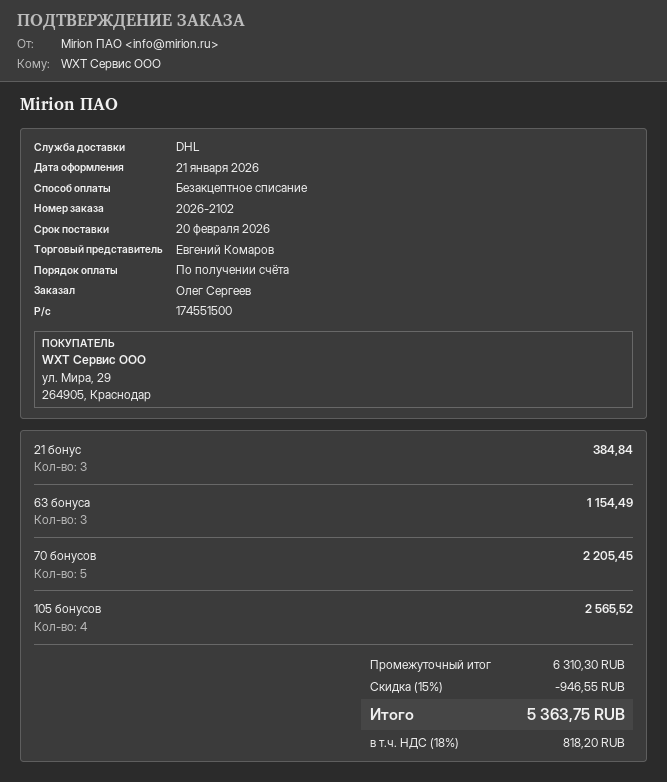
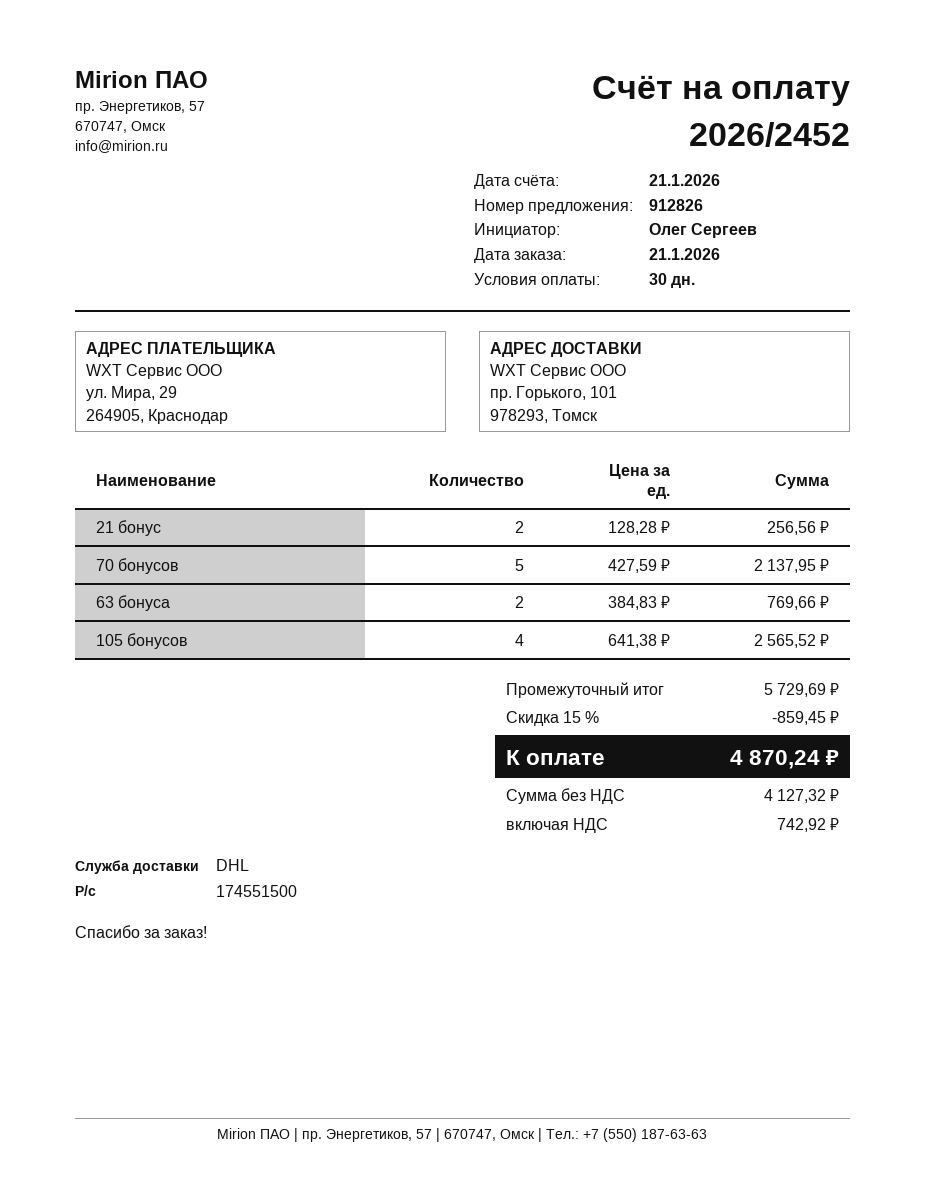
payment terms: on receipt -> 30 days
21 бонус: 3 for 384.84 -> 2 for 256.56
63 бонуса: 3 for 1154.49 -> 2 for 769.66
70 бонусов: 5 for 2205.45 -> 5 for 2137.95
subtotal: 6310.30 -> 5729.69
discount: 15% = 946.55 -> 15% = 859.45
tax: 818.20 -> 742.92
total: 5363.75 -> 4870.24

